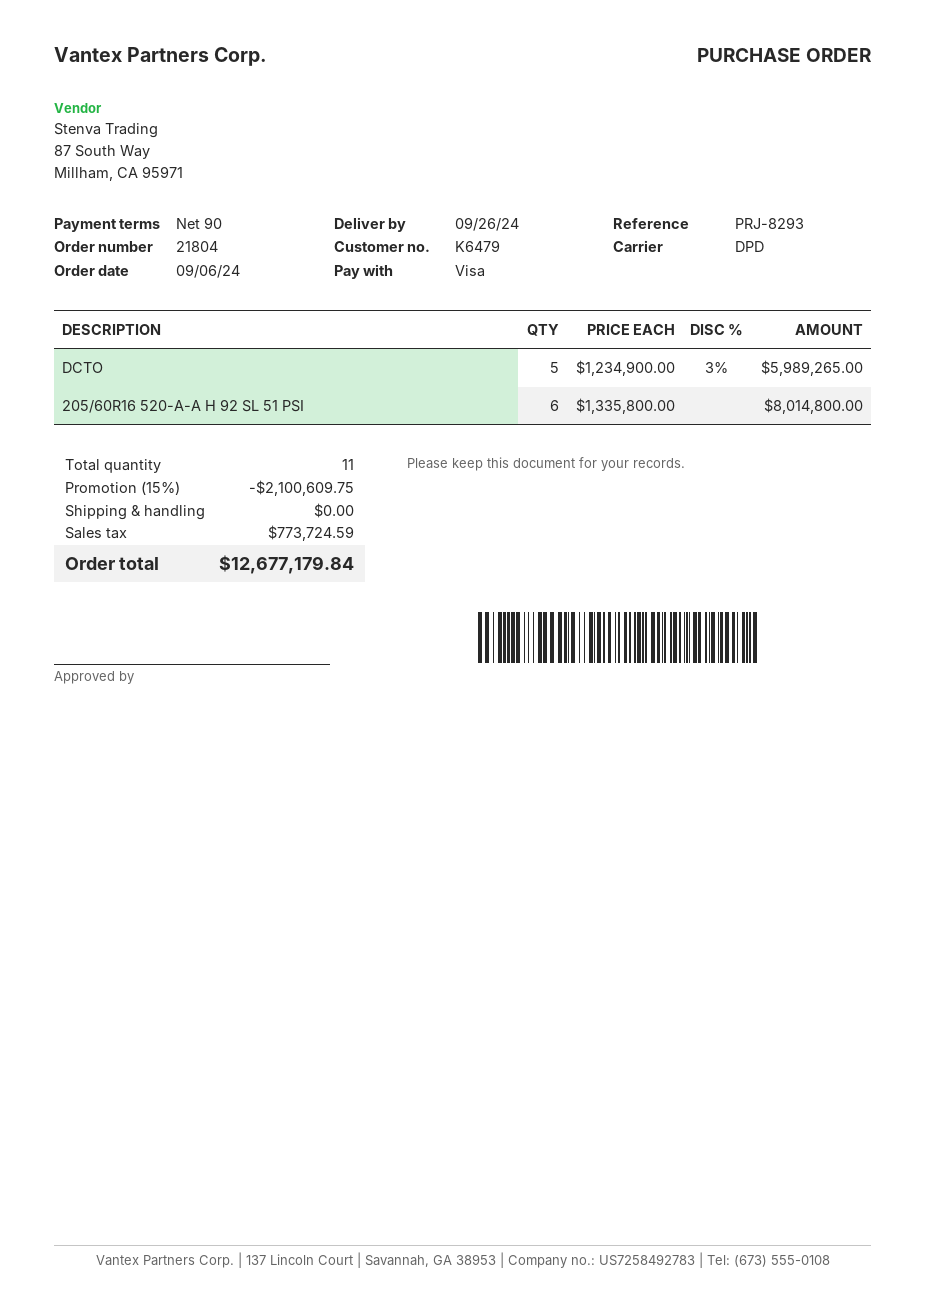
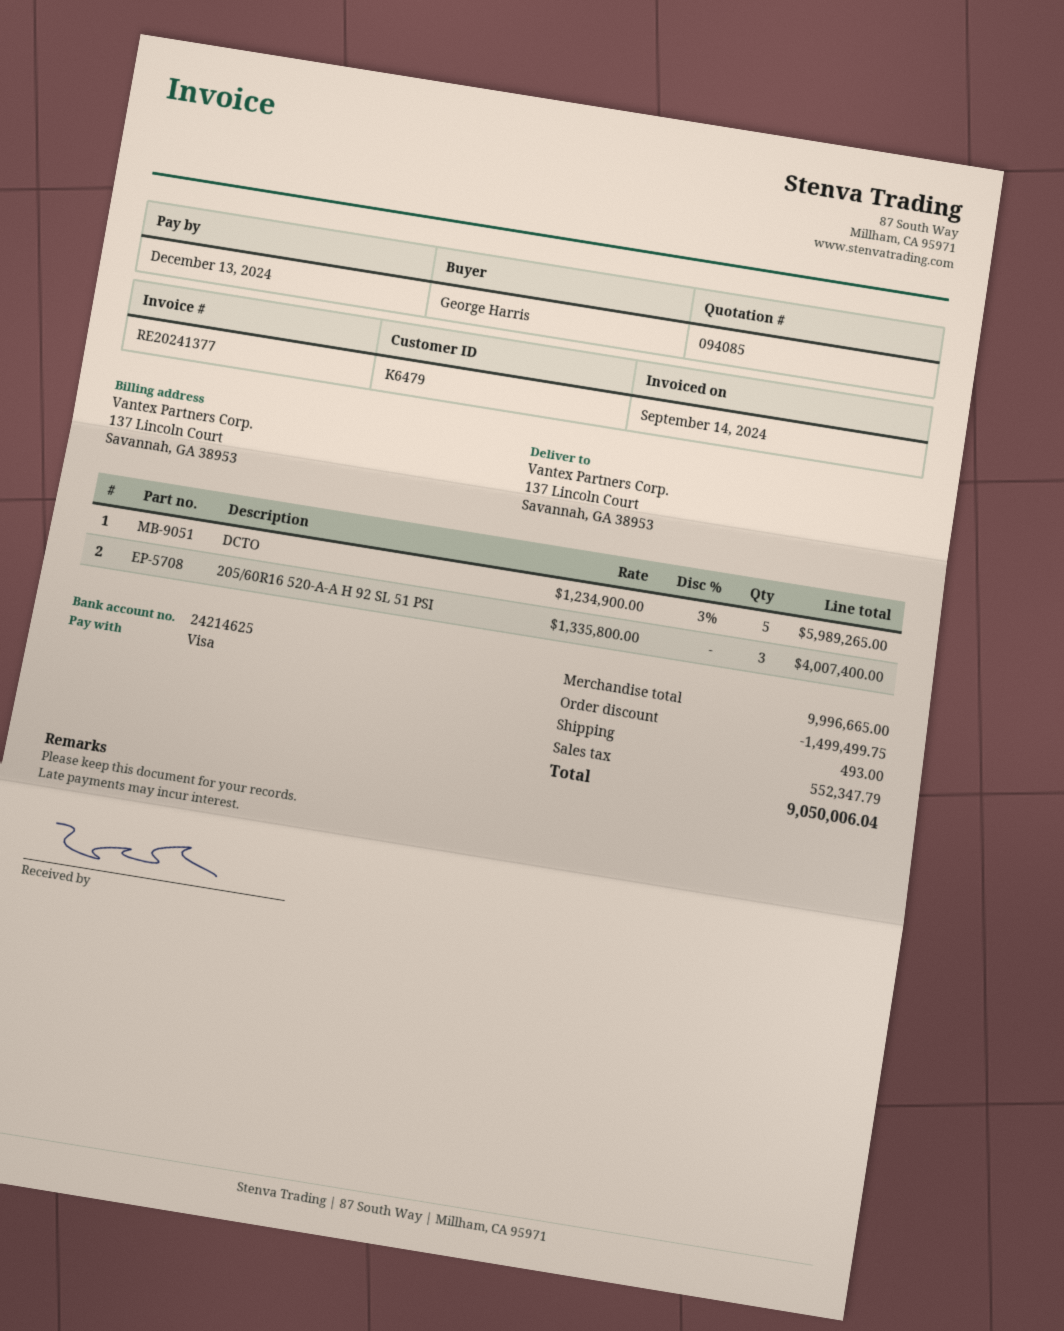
205/60R16 520-A-A H 92 SL 51 PSI: 6 x 1335800.00 = 8014800.00 -> 3 x 1335800.00 = 4007400.00
discount: 2100609.75 -> 1499499.75
shipping: 0.00 -> 493.00
tax: 773724.59 -> 552347.79
total: 12677179.84 -> 9050006.04

